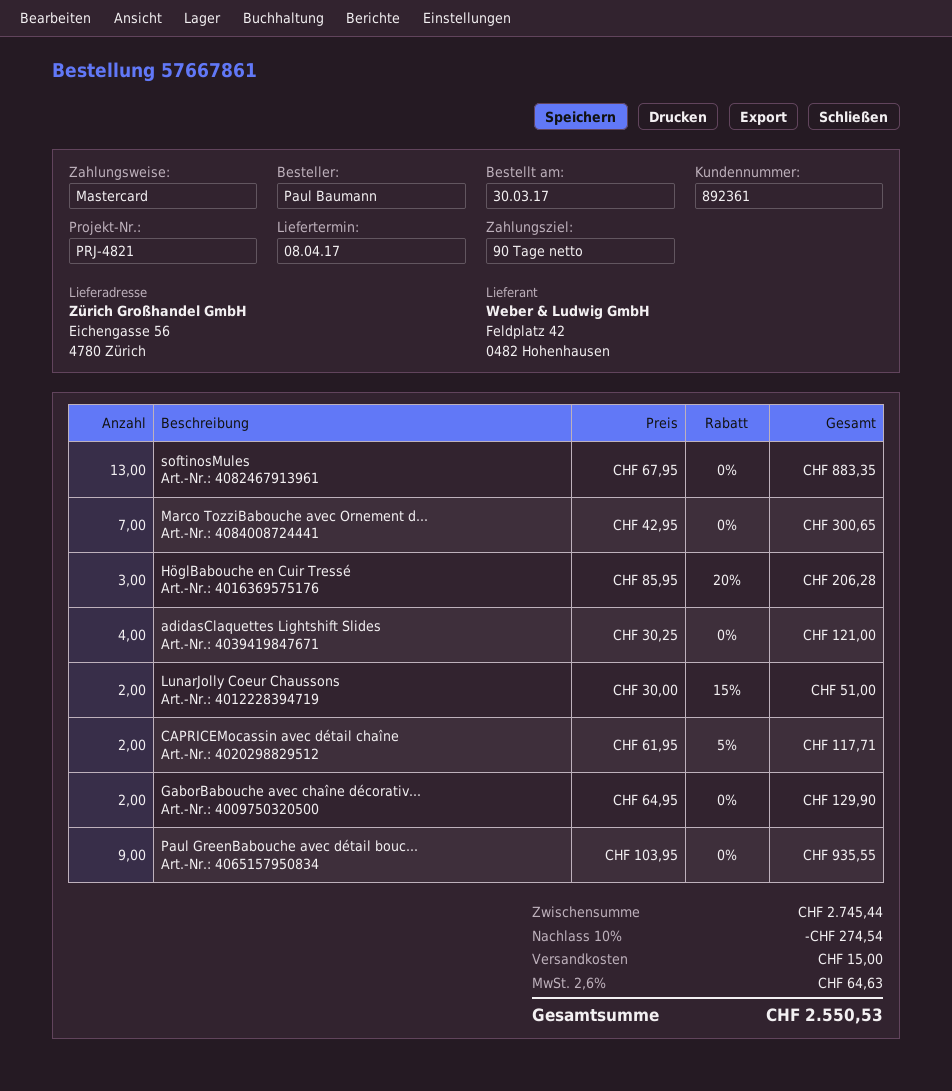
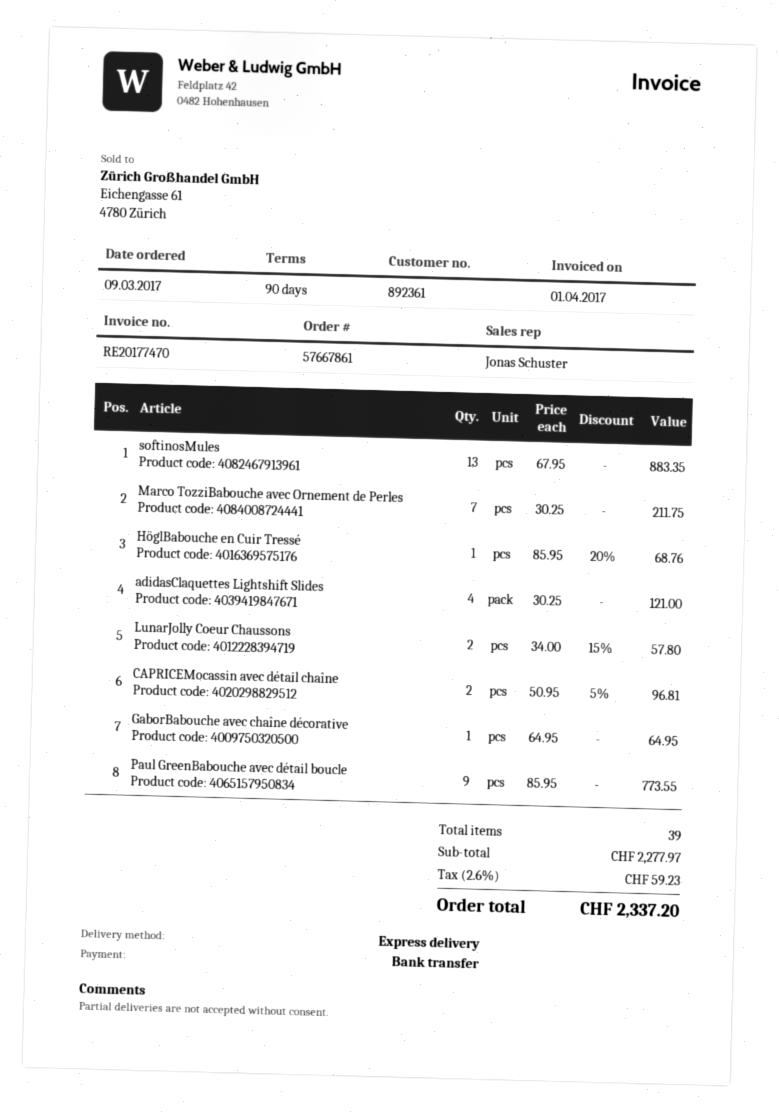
order date: 2017-03-30 -> 2017-03-09
payment method: Mastercard -> bank transfer
Marco TozziBabouche avec Ornement d...: 7 x 42.95 = 300.65 -> 7 x 30.25 = 211.75
HöglBabouche en Cuir Tressé: 3 x 85.95 - 20% = 206.28 -> 1 x 85.95 - 20% = 68.76
LunarJolly Coeur Chaussons: 2 x 30.00 - 15% = 51.00 -> 2 x 34.00 - 15% = 57.80
CAPRICEMocassin avec détail chaîne: 2 x 61.95 - 5% = 117.71 -> 2 x 50.95 - 5% = 96.81
GaborBabouche avec chaîne décorativ...: 2 x 64.95 = 129.90 -> 1 x 64.95 = 64.95
Paul GreenBabouche avec détail bouc...: 9 x 103.95 = 935.55 -> 9 x 85.95 = 773.55
subtotal: 2745.44 -> 2277.97
discount: 10% = 274.54 -> none
shipping: 15.00 -> none
tax: 2.6% = 64.63 -> 2.6% = 59.23
total: 2550.53 -> 2337.20

